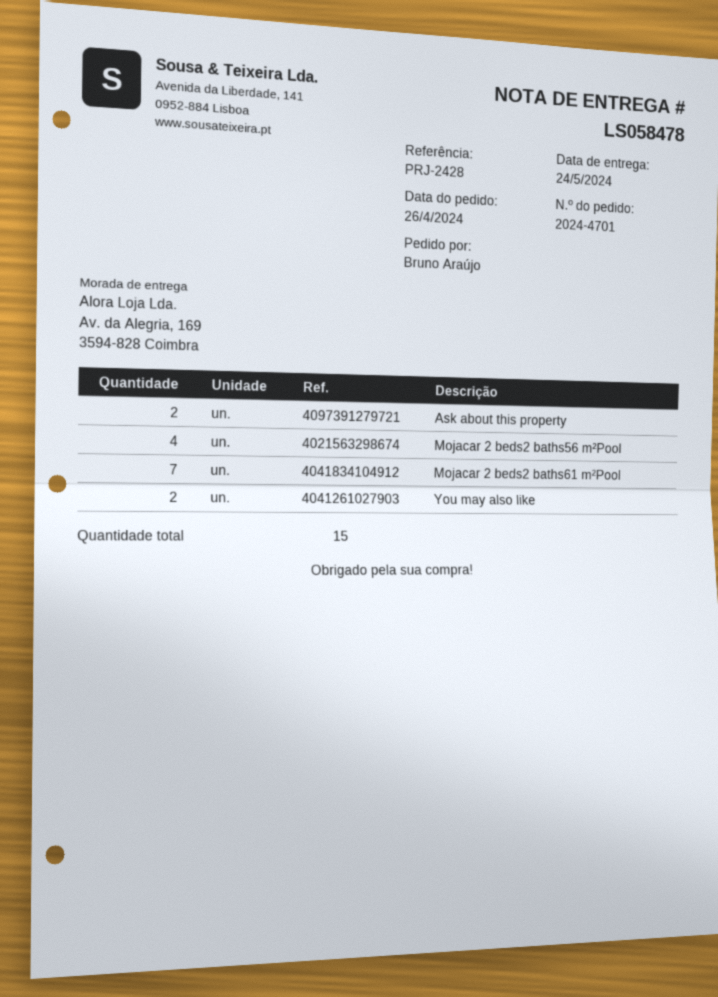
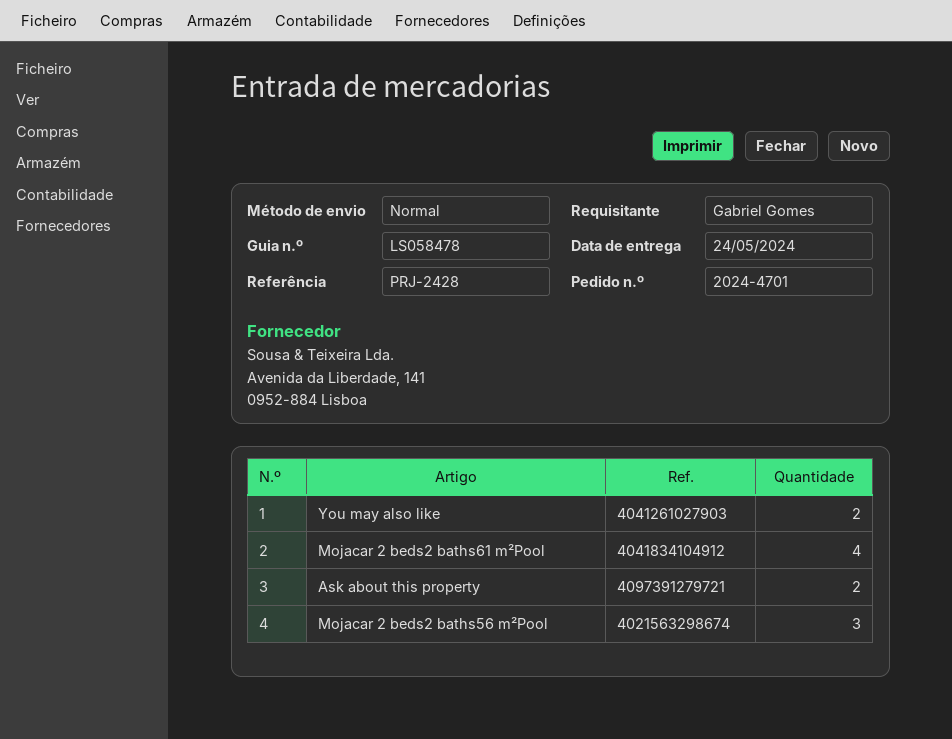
ordered by: Bruno Araújo -> Gabriel Gomes
Mojacar 2 beds2 baths56 m²Pool: 4 -> 3
Mojacar 2 beds2 baths61 m²Pool: 7 -> 4

